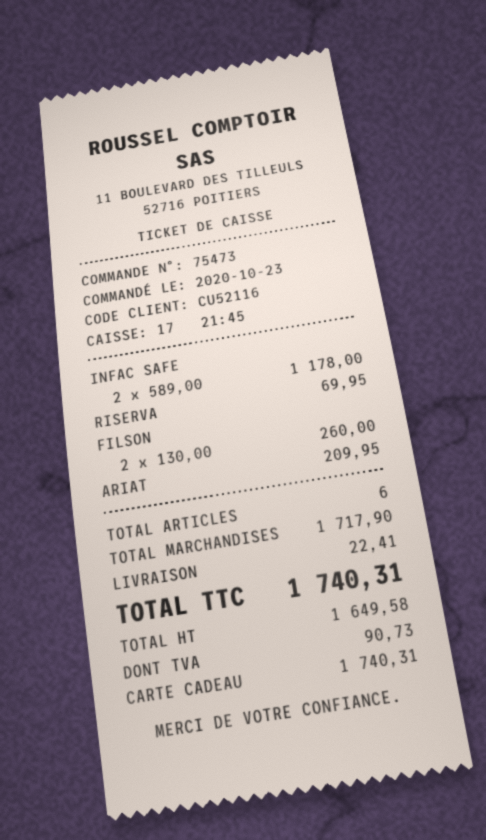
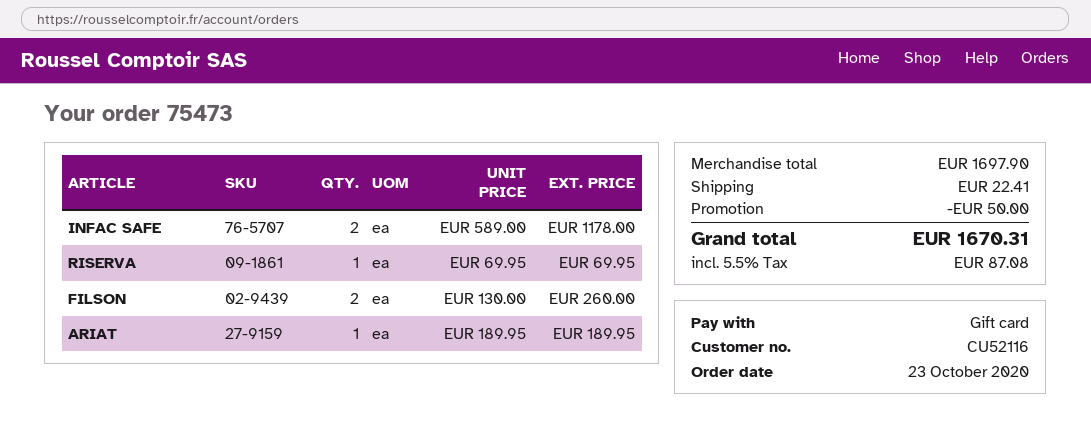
ARIAT: 1 x 209.95 = 209.95 -> 1 x 189.95 = 189.95
subtotal: 1717.90 -> 1697.90
discount: none -> 50.00
tax: 90.73 -> 87.08
total: 1740.31 -> 1670.31

